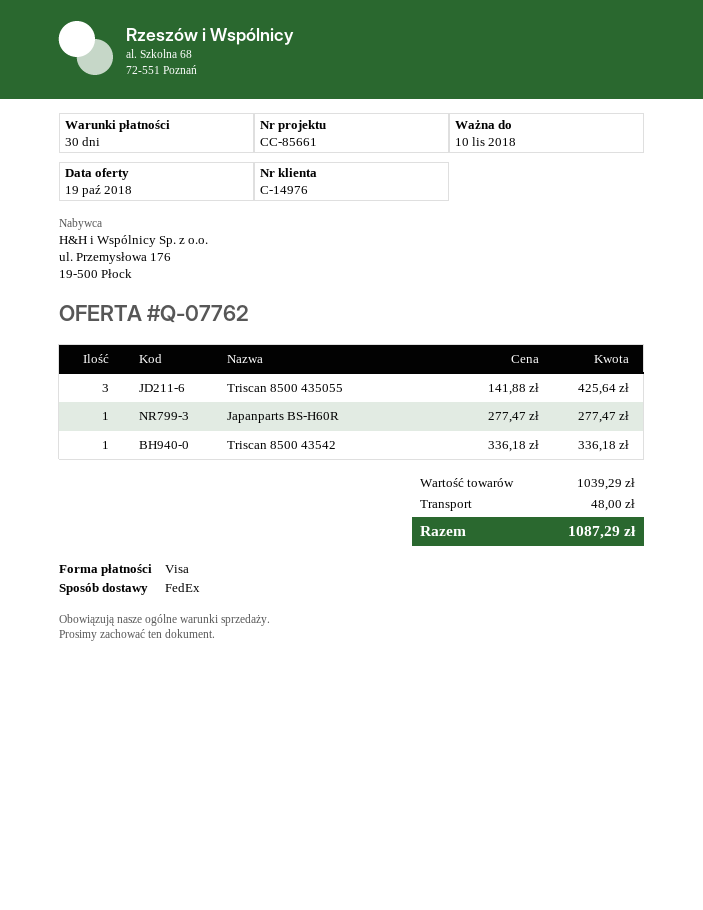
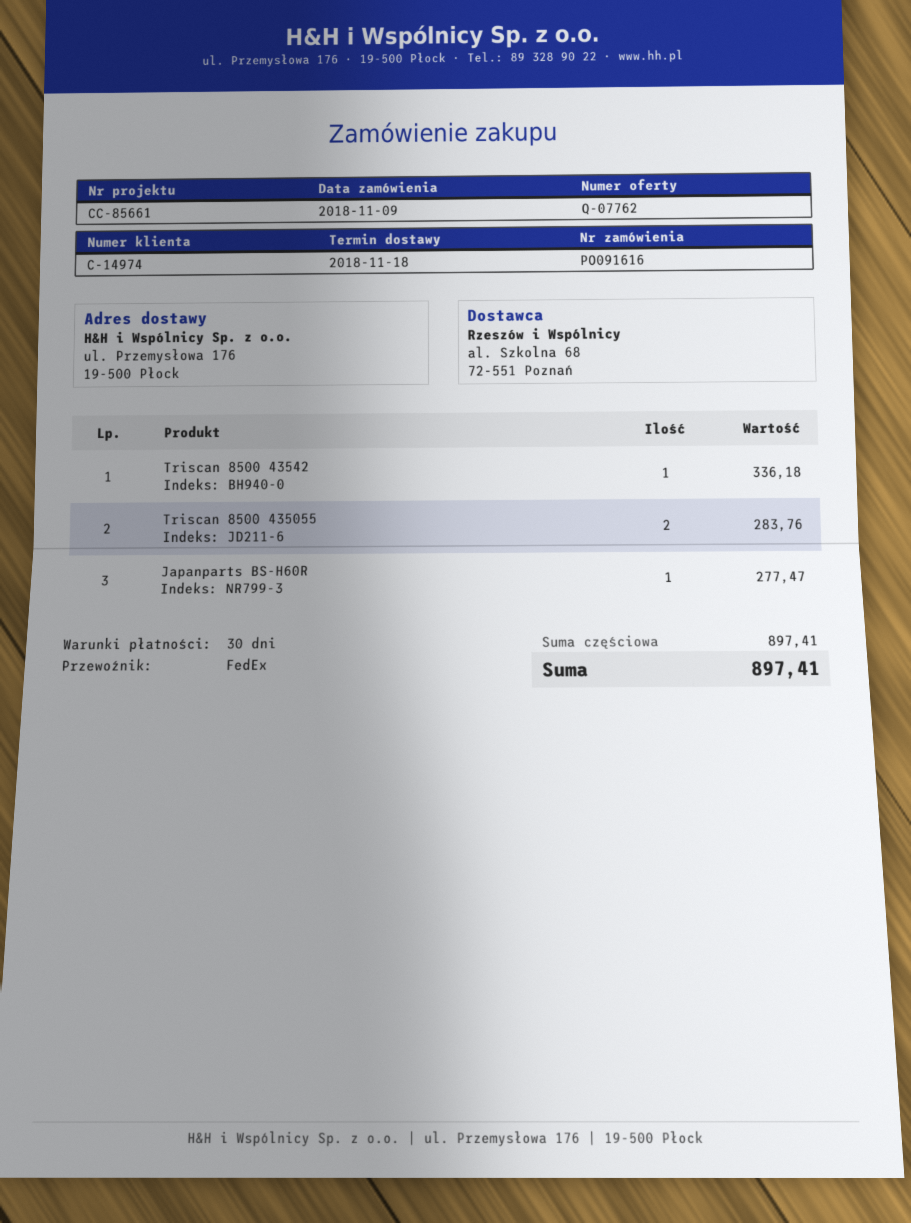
customer number: C-14976 -> C-14974
Triscan 8500 435055: 3 for 425.64 -> 2 for 283.76
subtotal: 1039.29 -> 897.41
shipping: 48.00 -> none
total: 1087.29 -> 897.41

